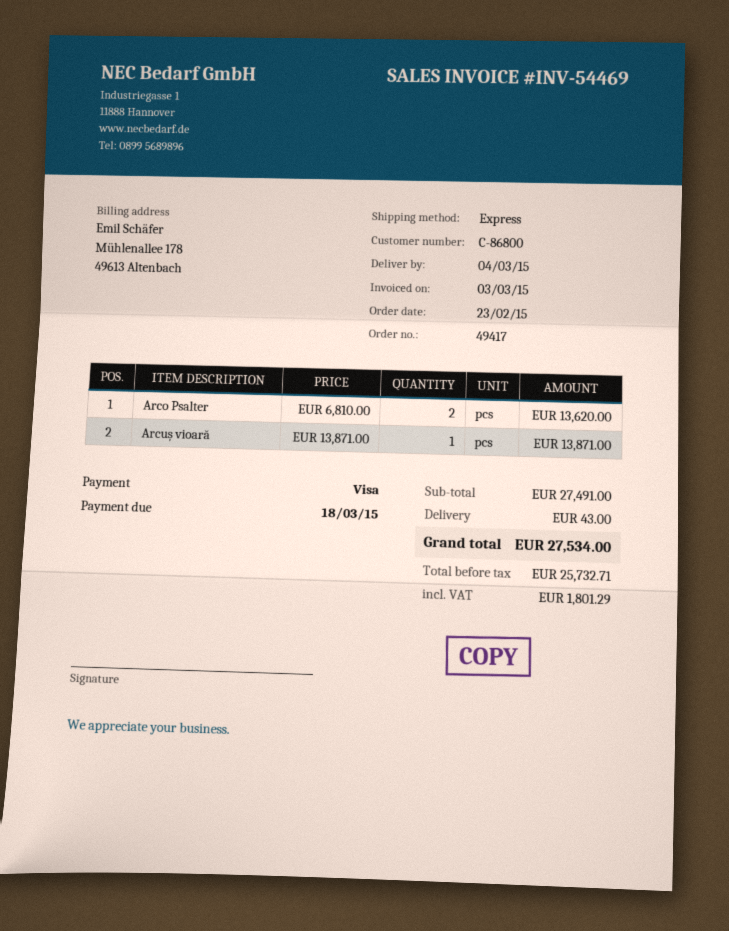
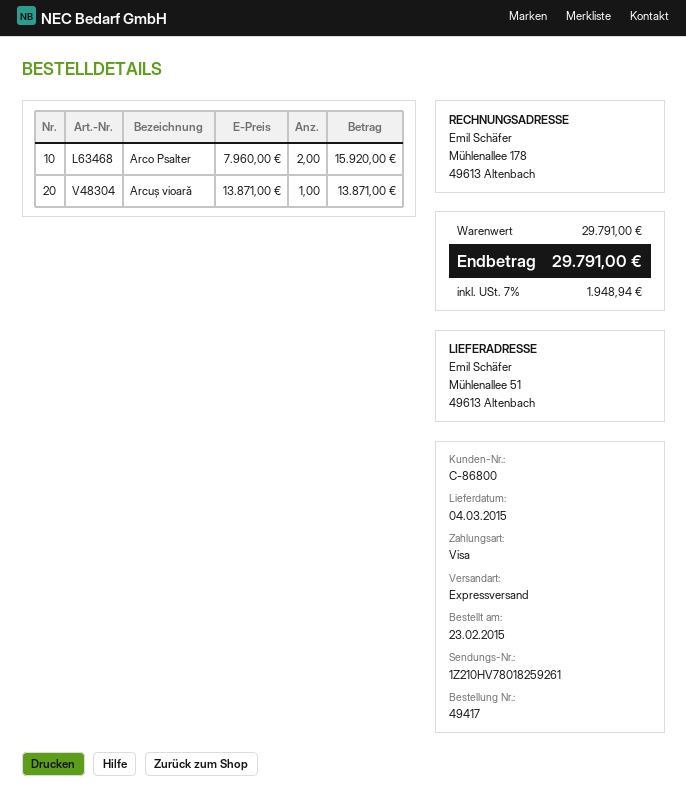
Arco Psalter: 2 x 6810.00 = 13620.00 -> 2 x 7960.00 = 15920.00
subtotal: 27491.00 -> 29791.00
shipping: 43.00 -> none
tax: 1801.29 -> 1948.94
total: 27534.00 -> 29791.00

